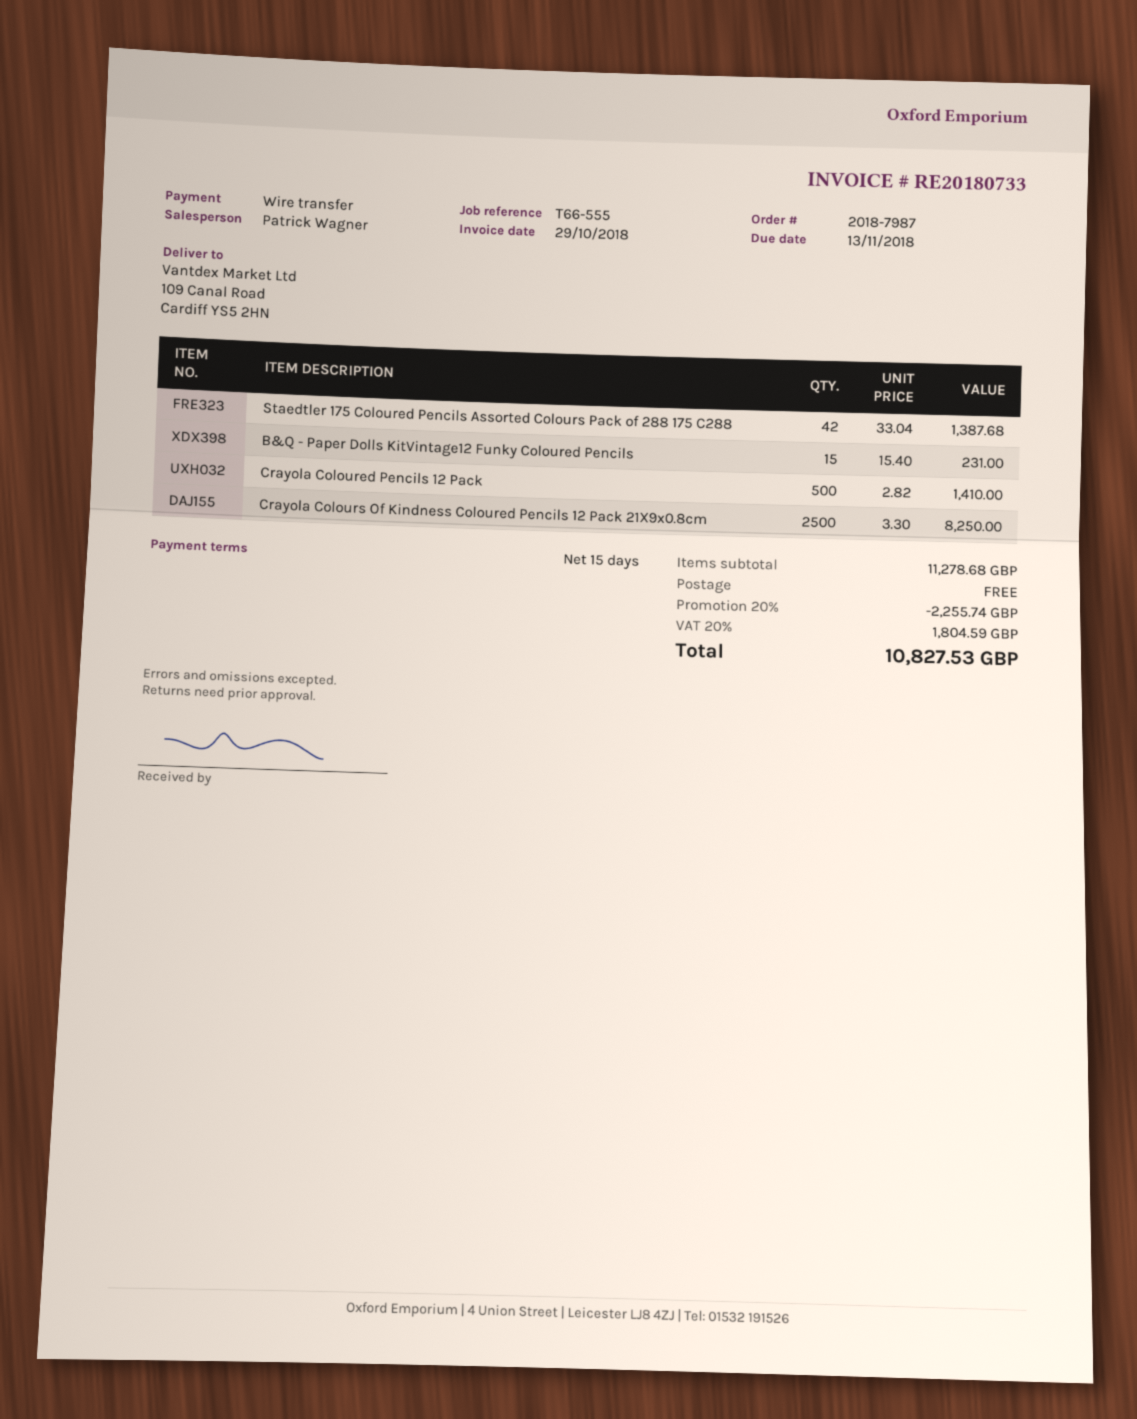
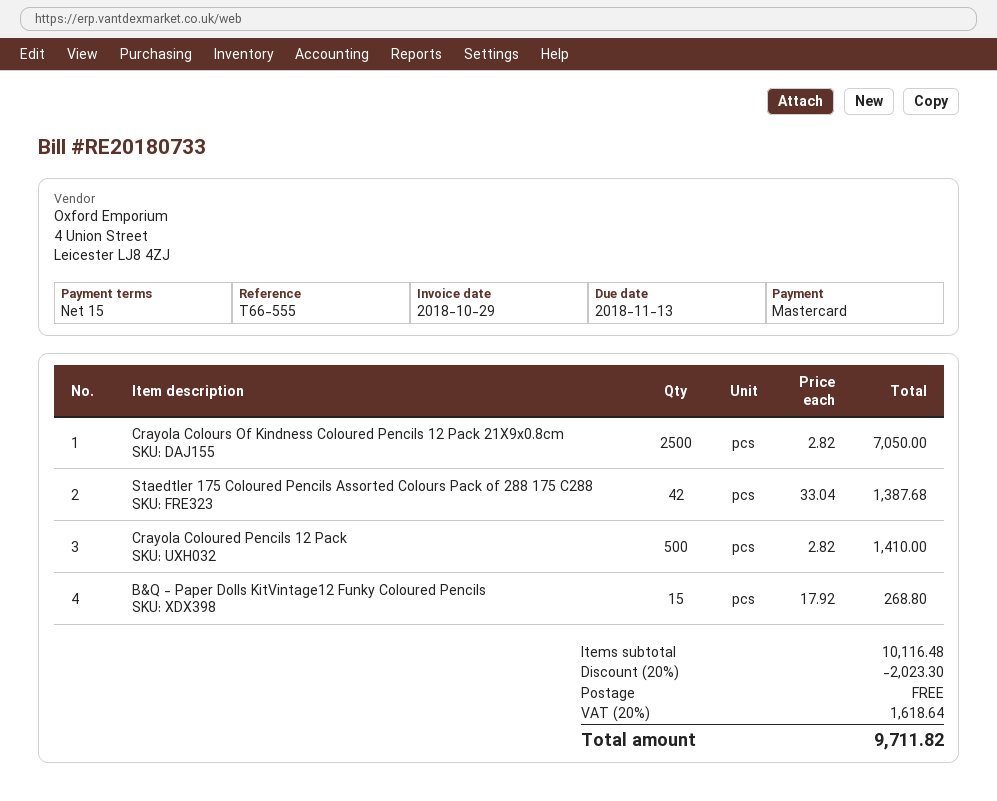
payment method: bank transfer -> Mastercard
B&Q - Paper Dolls KitVintage12 Funky Coloured Pencils: 15 x 15.40 = 231.00 -> 15 x 17.92 = 268.80
Crayola Colours Of Kindness Coloured Pencils 12 Pack 21X9x0.8cm: 2500 x 3.30 = 8250.00 -> 2500 x 2.82 = 7050.00
subtotal: 11278.68 -> 10116.48
discount: 20% = 2255.74 -> 20% = 2023.30
tax: 20% = 1804.59 -> 20% = 1618.64
total: 10827.53 -> 9711.82

